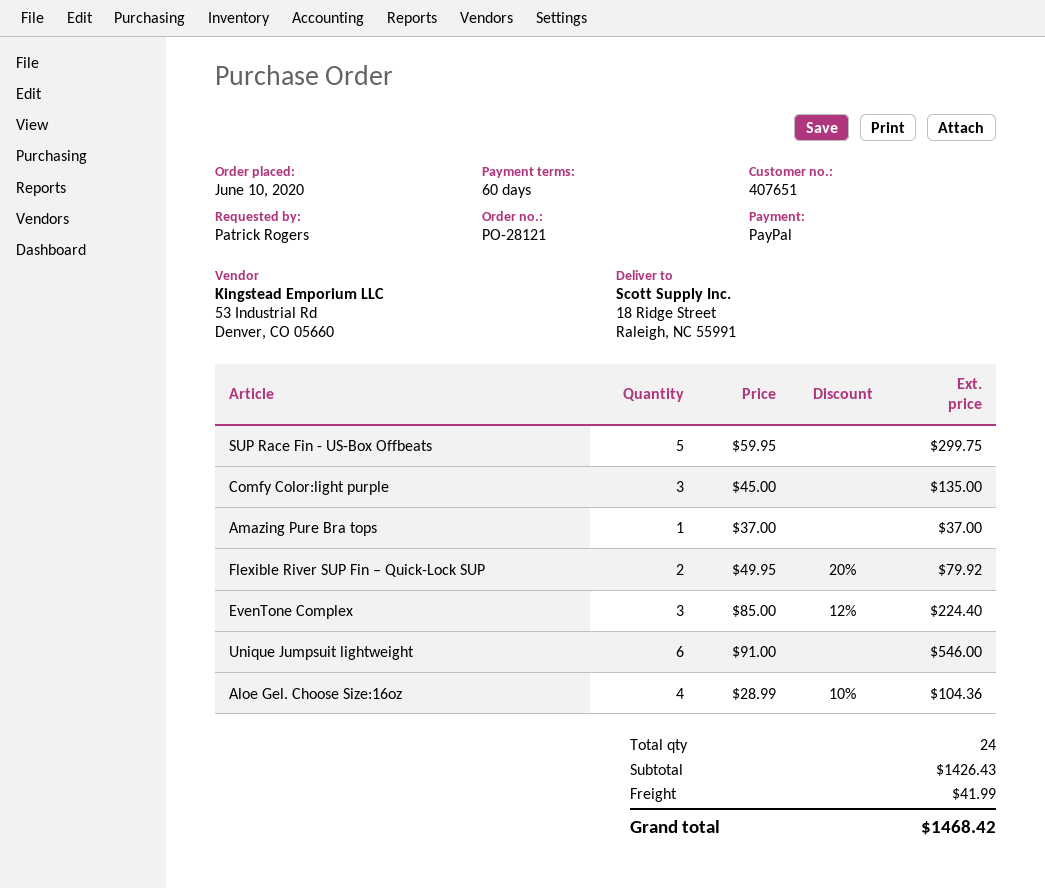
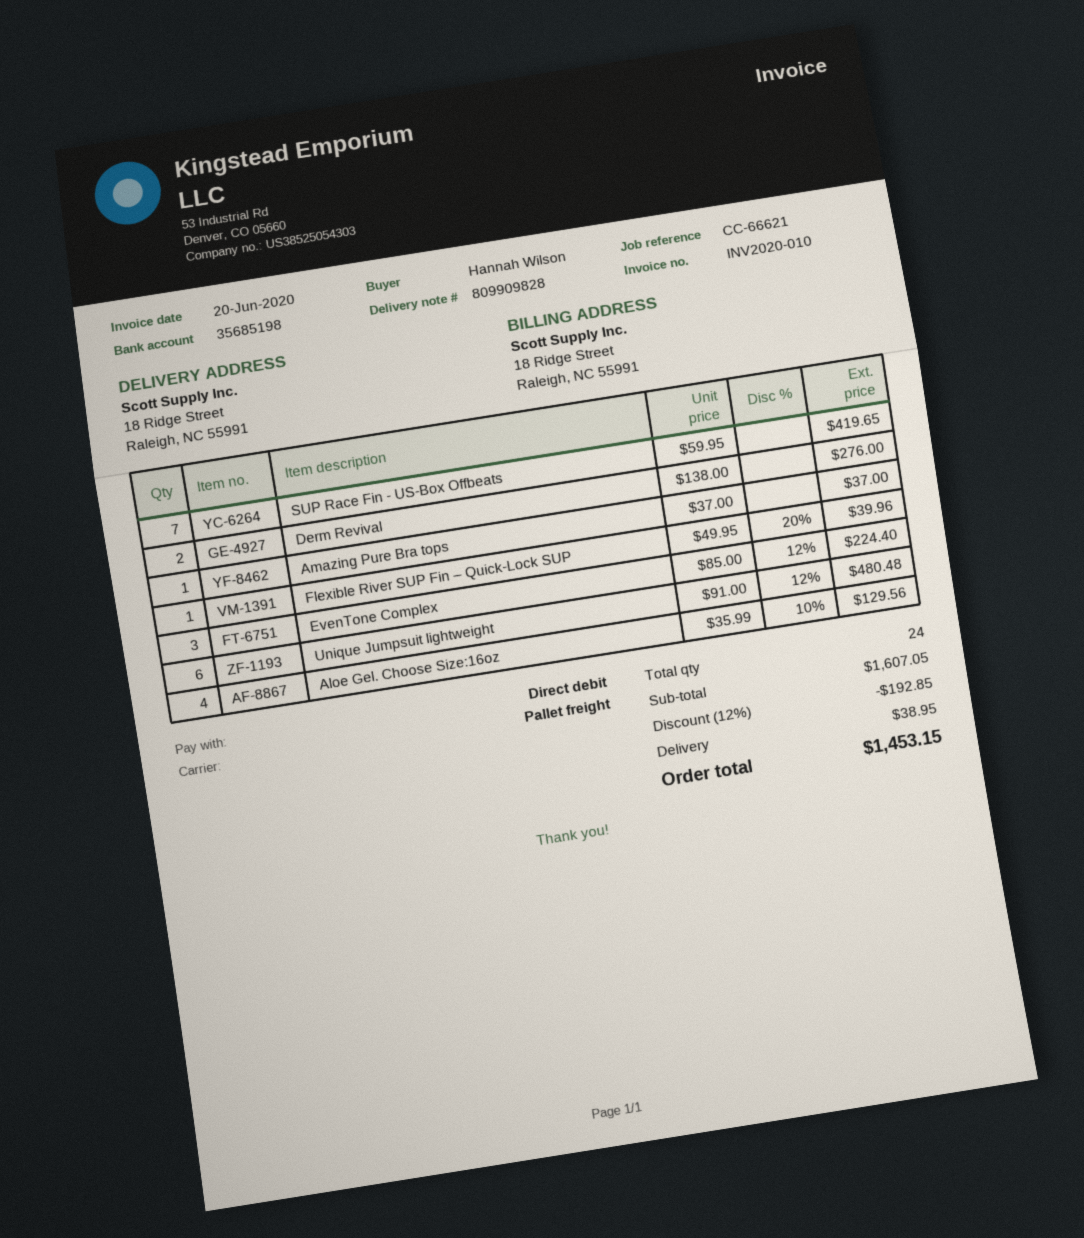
ordered by: Patrick Rogers -> Hannah Wilson
payment method: PayPal -> direct debit
SUP Race Fin - US-Box Offbeats: 5 x 59.95 = 299.75 -> 7 x 59.95 = 419.65
Comfy Color:light purple: 3 x 45.00 = 135.00 -> none
Flexible River SUP Fin – Quick-Lock SUP: 2 x 49.95 - 20% = 79.92 -> 1 x 49.95 - 20% = 39.96
Unique Jumpsuit lightweight: 6 x 91.00 = 546.00 -> 6 x 91.00 - 12% = 480.48
Aloe Gel. Choose Size:16oz: 4 x 28.99 - 10% = 104.36 -> 4 x 35.99 - 10% = 129.56
Derm Revival: none -> 2 x 138.00 = 276.00
subtotal: 1426.43 -> 1607.05
discount: none -> 12% = 192.85
shipping: 41.99 -> 38.95
total: 1468.42 -> 1453.15

